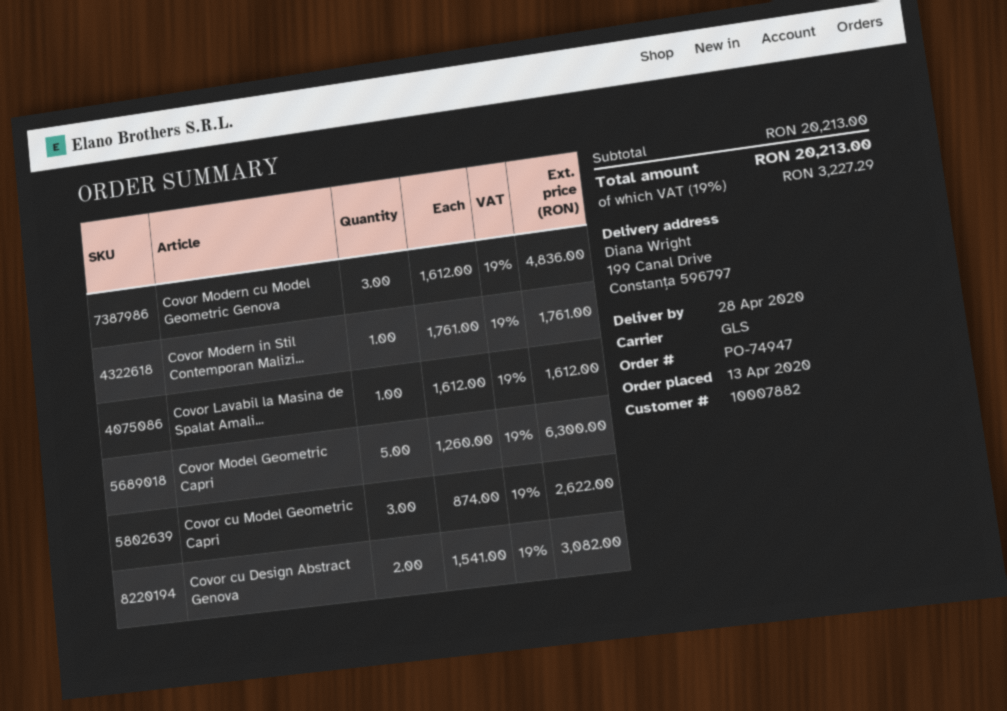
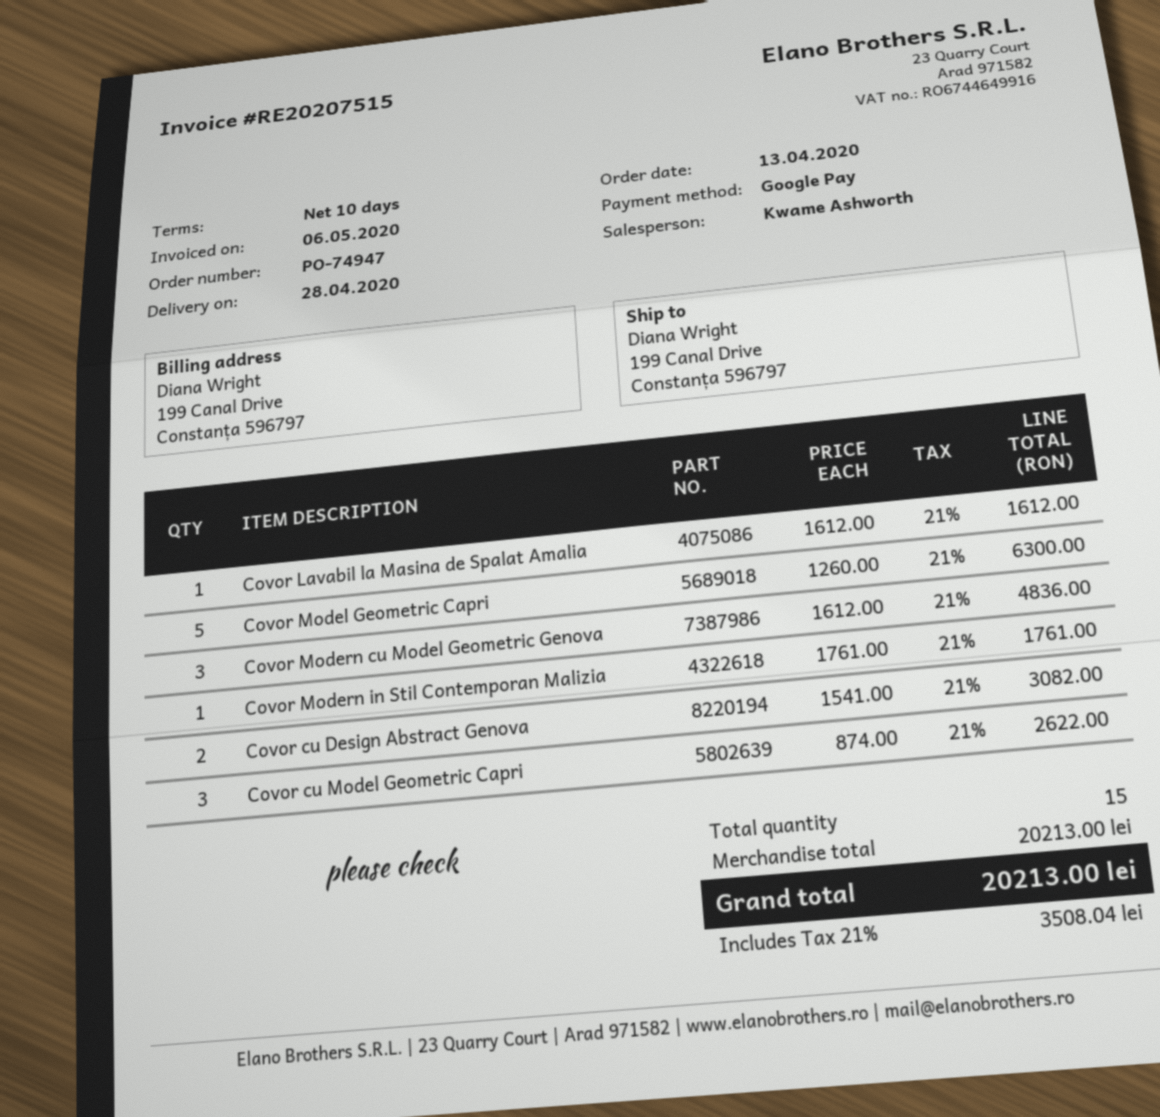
tax: 19% = 3227.29 -> 21% = 3508.04

